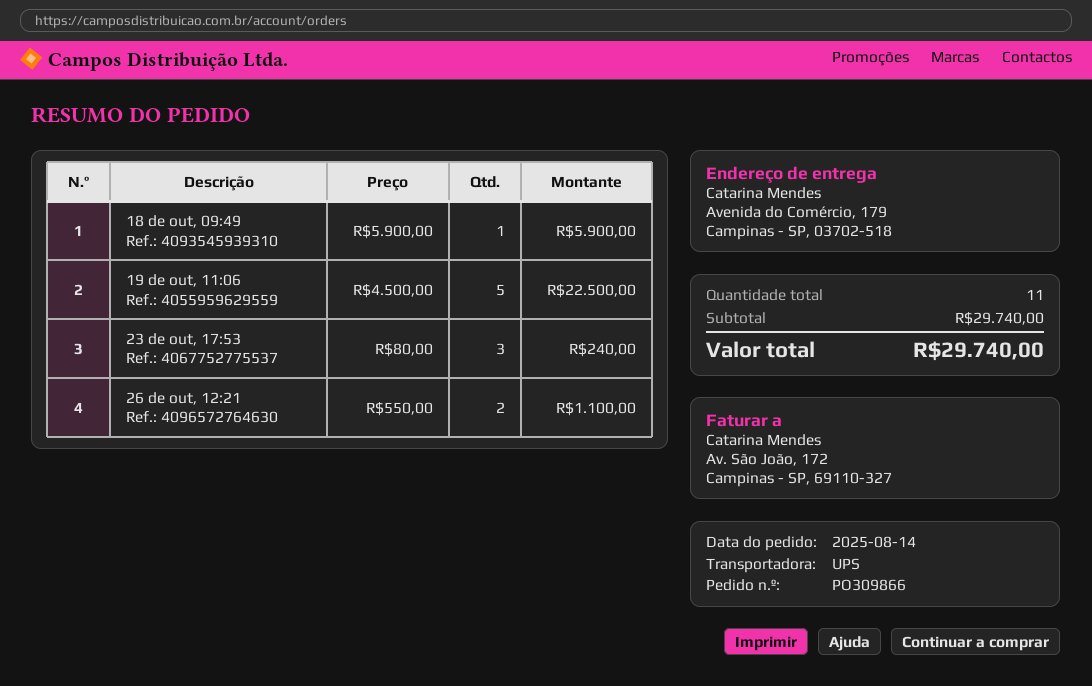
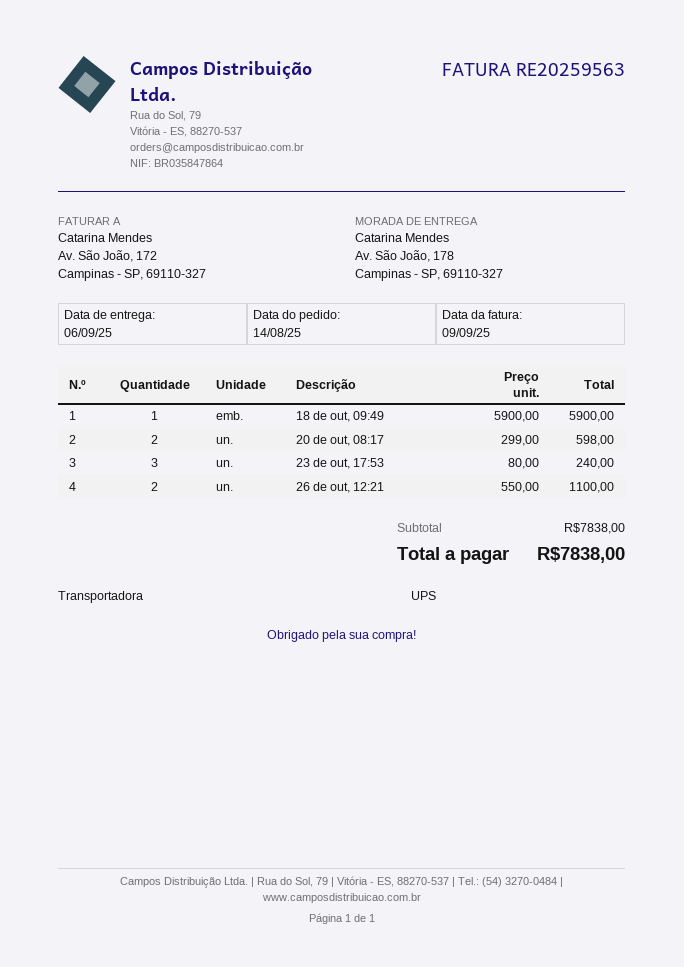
ship to: Avenida do Comércio, 179, Campinas - SP, 03702-518 -> Av. São João, 178, Campinas - SP, 69110-327
19 de out, 11:06: 5 x 4500.00 = 22500.00 -> none
20 de out, 08:17: none -> 2 x 299.00 = 598.00
subtotal: 29740.00 -> 7838.00
total: 29740.00 -> 7838.00

